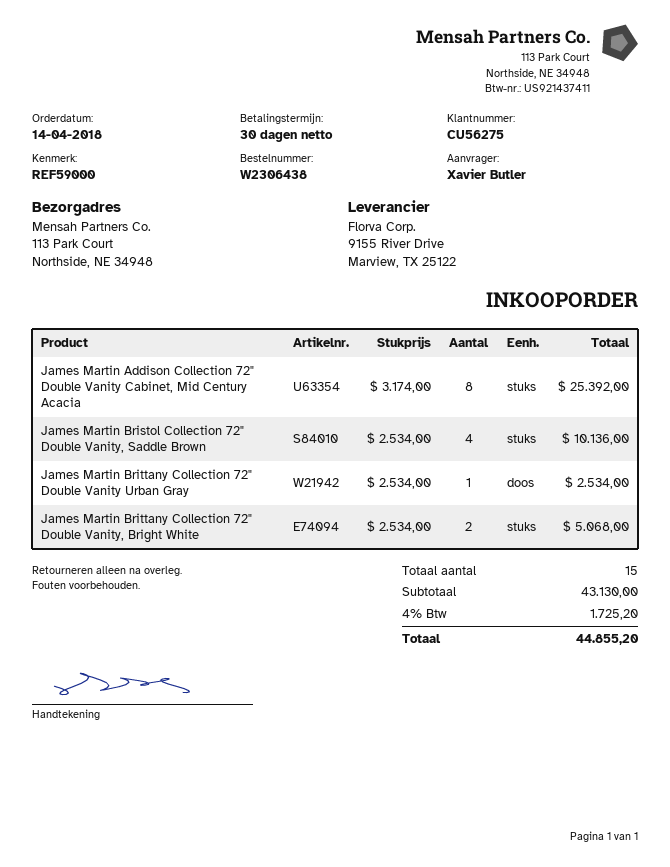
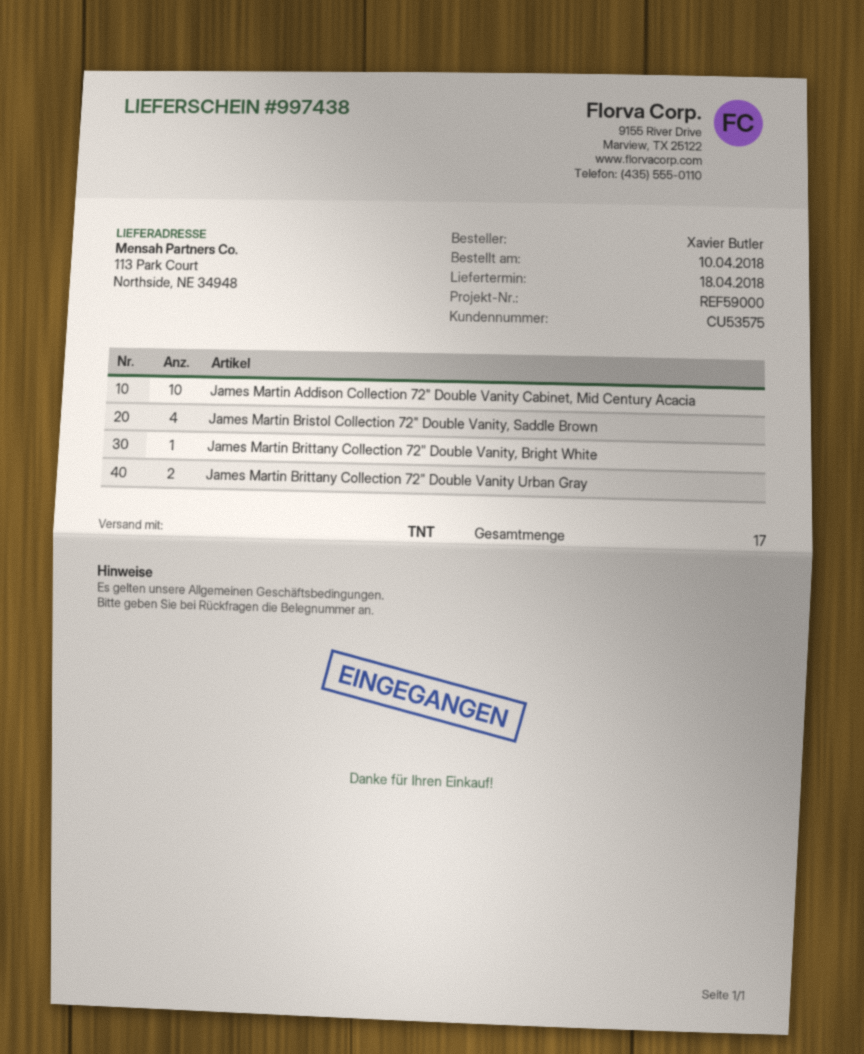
order date: 2018-04-14 -> 2018-04-10
customer number: CU56275 -> CU53575
James Martin Addison Collection 72" Double Vanity Cabinet, Mid Century Acacia: 8 -> 10
James Martin Brittany Collection 72" Double Vanity Urban Gray: 1 -> 2
James Martin Brittany Collection 72" Double Vanity, Bright White: 2 -> 1
total quantity: 15 -> 17

